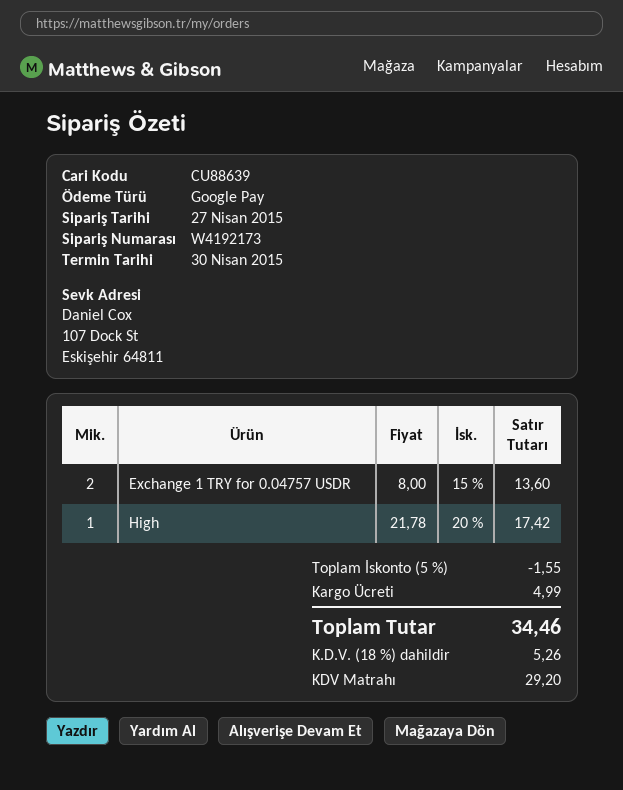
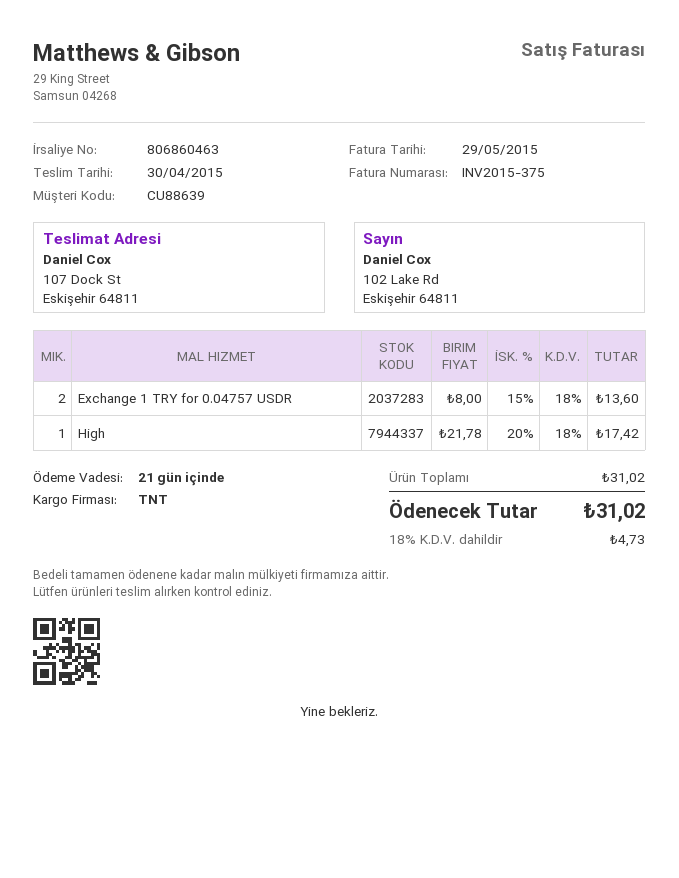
discount: 5% = 1.55 -> none
shipping: 4.99 -> none
tax: 18% = 5.26 -> 18% = 4.73
total: 34.46 -> 31.02

